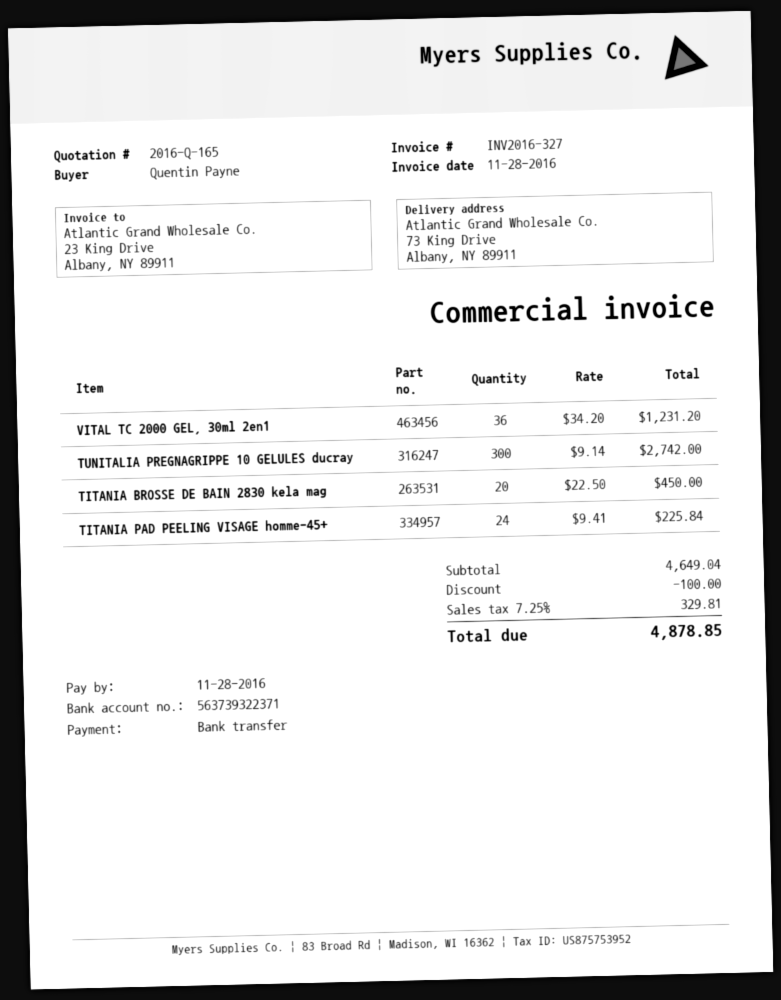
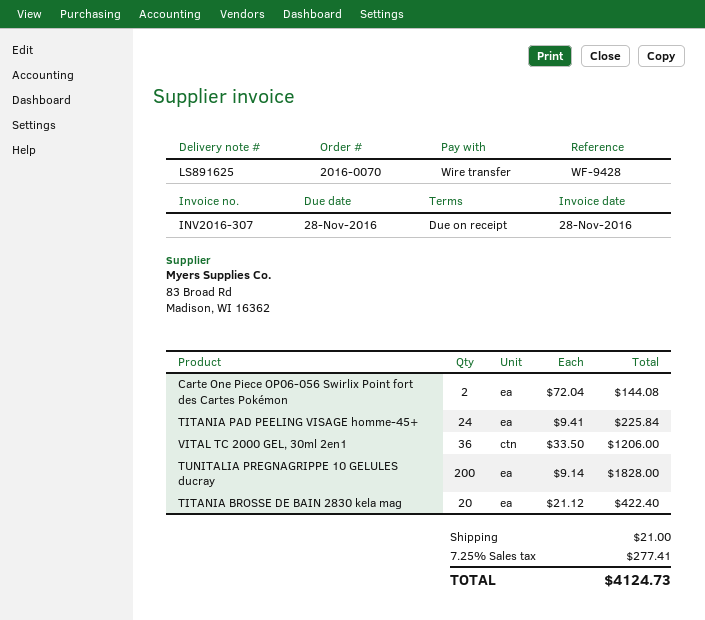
invoice number: INV2016-327 -> INV2016-307
VITAL TC 2000 GEL, 30ml 2en1: 36 x 34.20 = 1231.20 -> 36 x 33.50 = 1206.00
TUNITALIA PREGNAGRIPPE 10 GELULES ducray: 300 x 9.14 = 2742.00 -> 200 x 9.14 = 1828.00
TITANIA BROSSE DE BAIN 2830 kela mag: 20 x 22.50 = 450.00 -> 20 x 21.12 = 422.40
Carte One Piece OP06-056 Swirlix Point fort des Cartes Pokémon: none -> 2 x 72.04 = 144.08
discount: 100.00 -> none
shipping: none -> 21.00
tax: 7.25% = 329.81 -> 7.25% = 277.41
total: 4878.85 -> 4124.73

